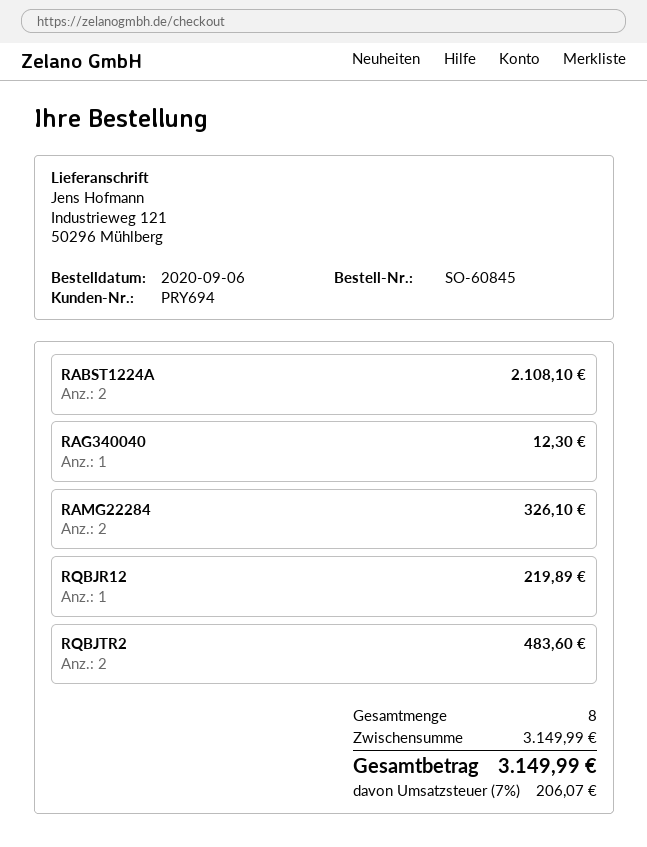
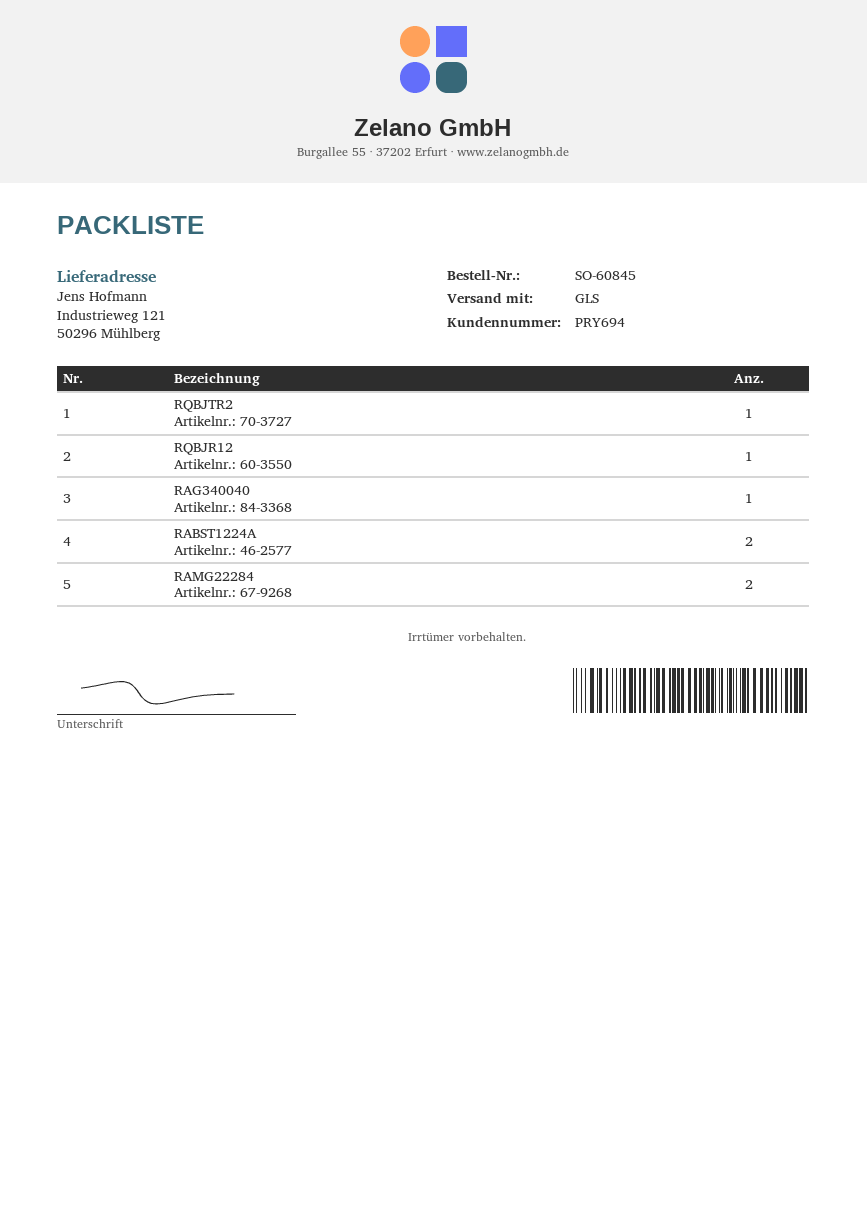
RQBJTR2: 2 -> 1

